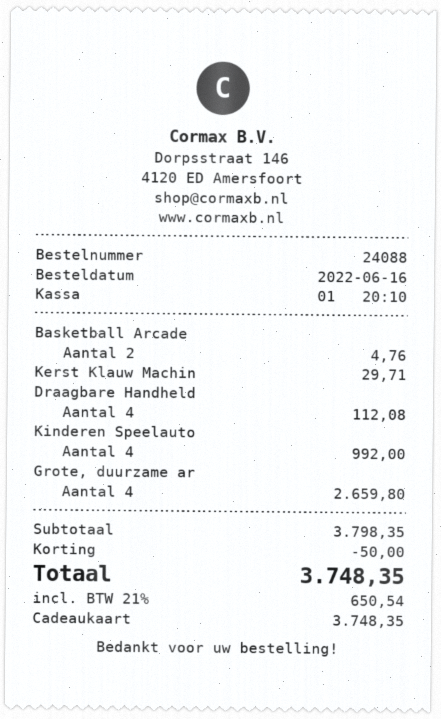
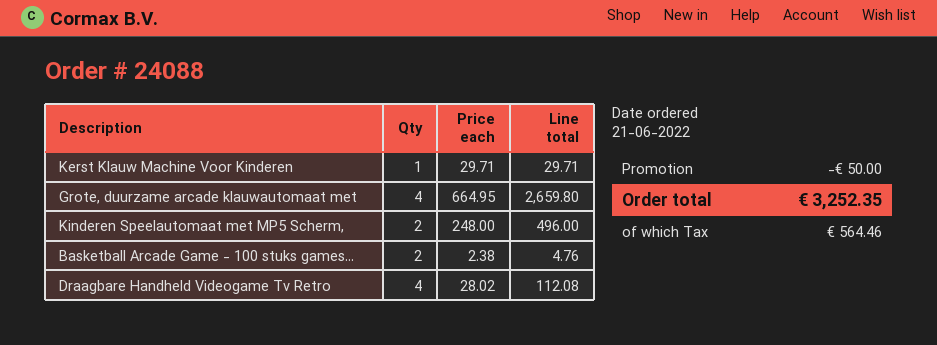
order date: 2022-06-16 -> 2022-06-21
Kinderen Speelauto: 4 for 992.00 -> 2 for 496.00
tax: 650.54 -> 564.46
total: 3748.35 -> 3252.35

